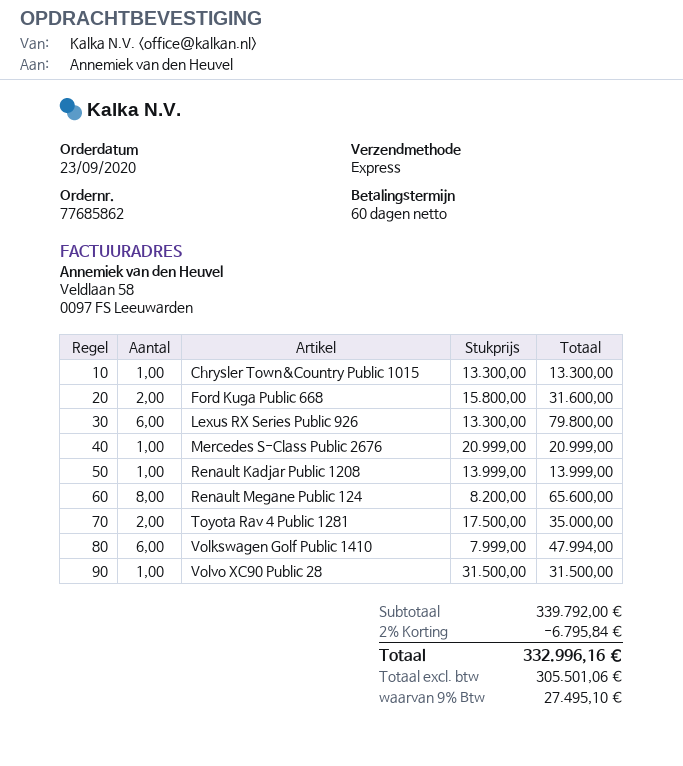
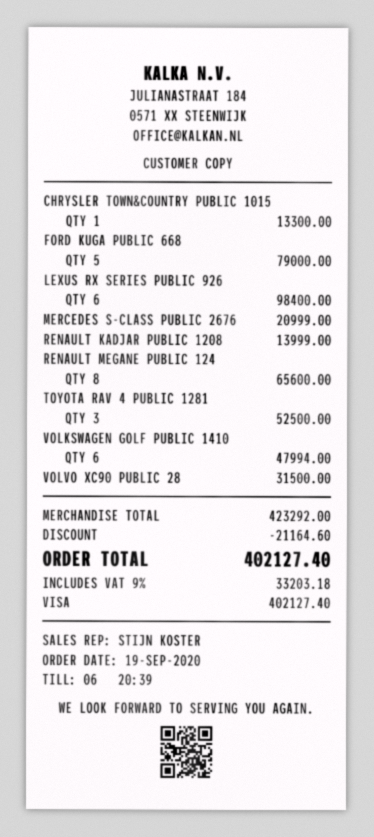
order date: 2020-09-23 -> 2020-09-19
Ford Kuga Public 668: 2 for 31600.00 -> 5 for 79000.00
Lexus RX Series Public 926: 6 for 79800.00 -> 6 for 98400.00
Toyota Rav 4 Public 1281: 2 for 35000.00 -> 3 for 52500.00
subtotal: 339792.00 -> 423292.00
discount: 6795.84 -> 21164.60
tax: 9% = 27495.10 -> 9% = 33203.18
total: 332996.16 -> 402127.40

